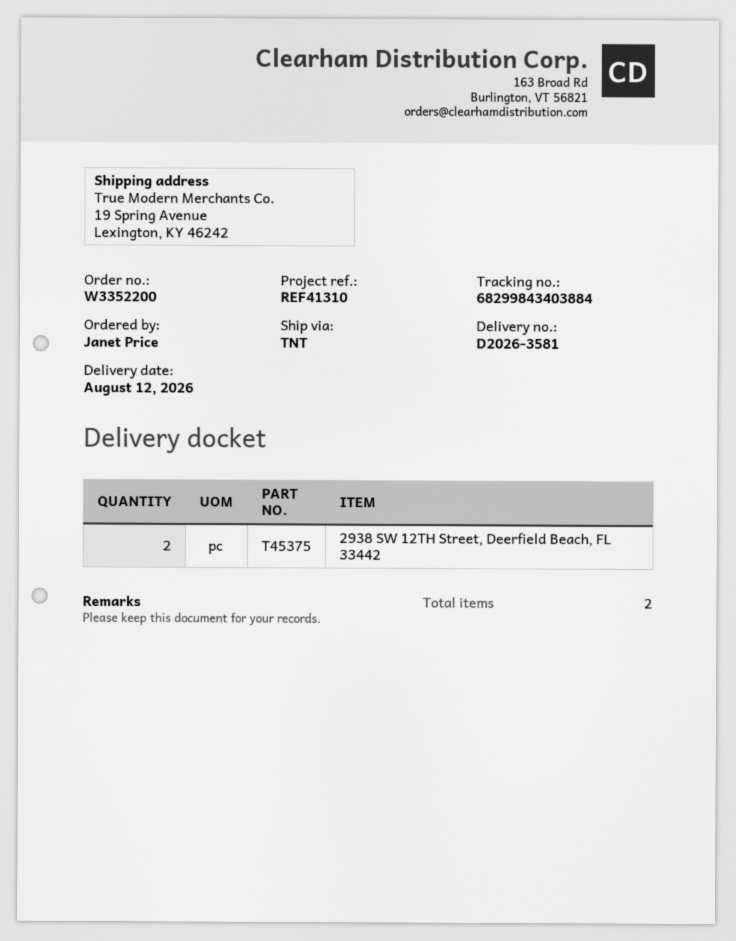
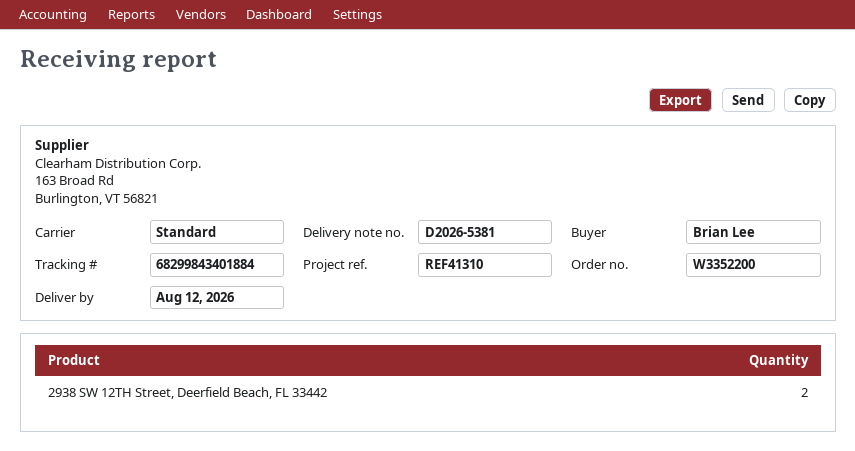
delivery note number: D2026-3581 -> D2026-5381
ordered by: Janet Price -> Brian Lee
shipping method: TNT -> standard
tracking number: 68299843403884 -> 68299843401884

